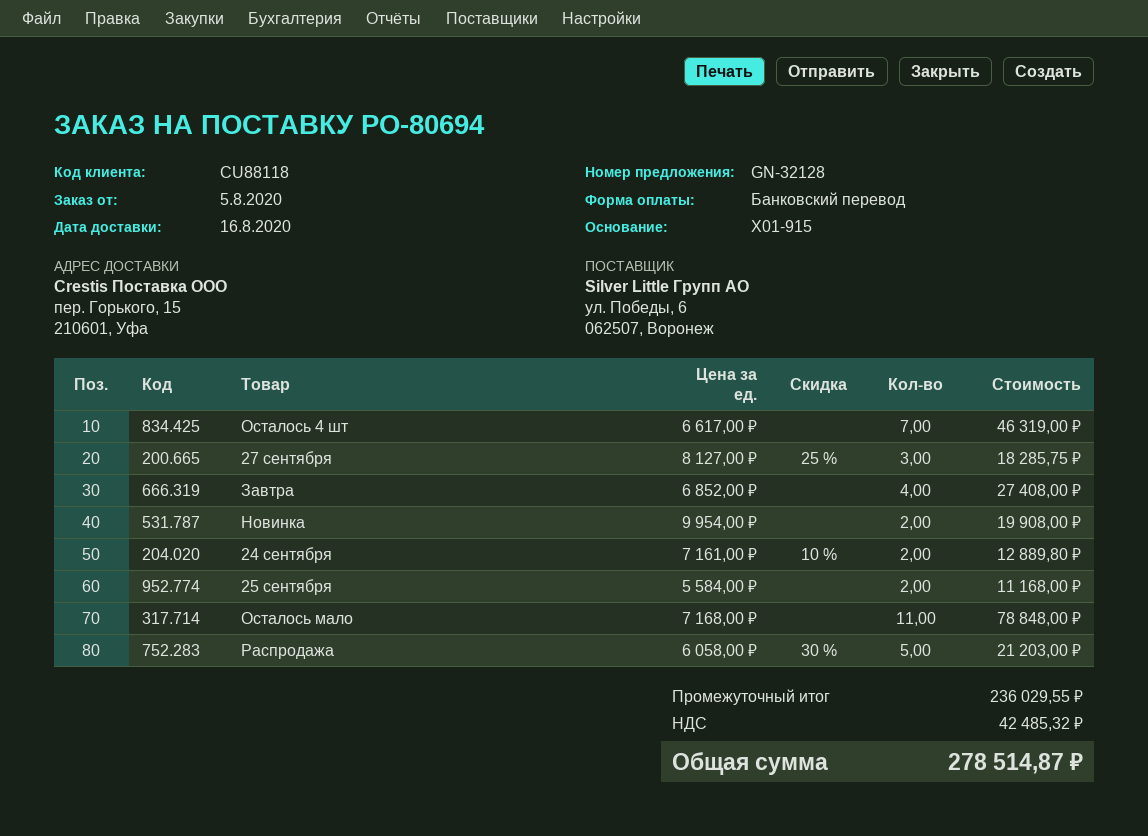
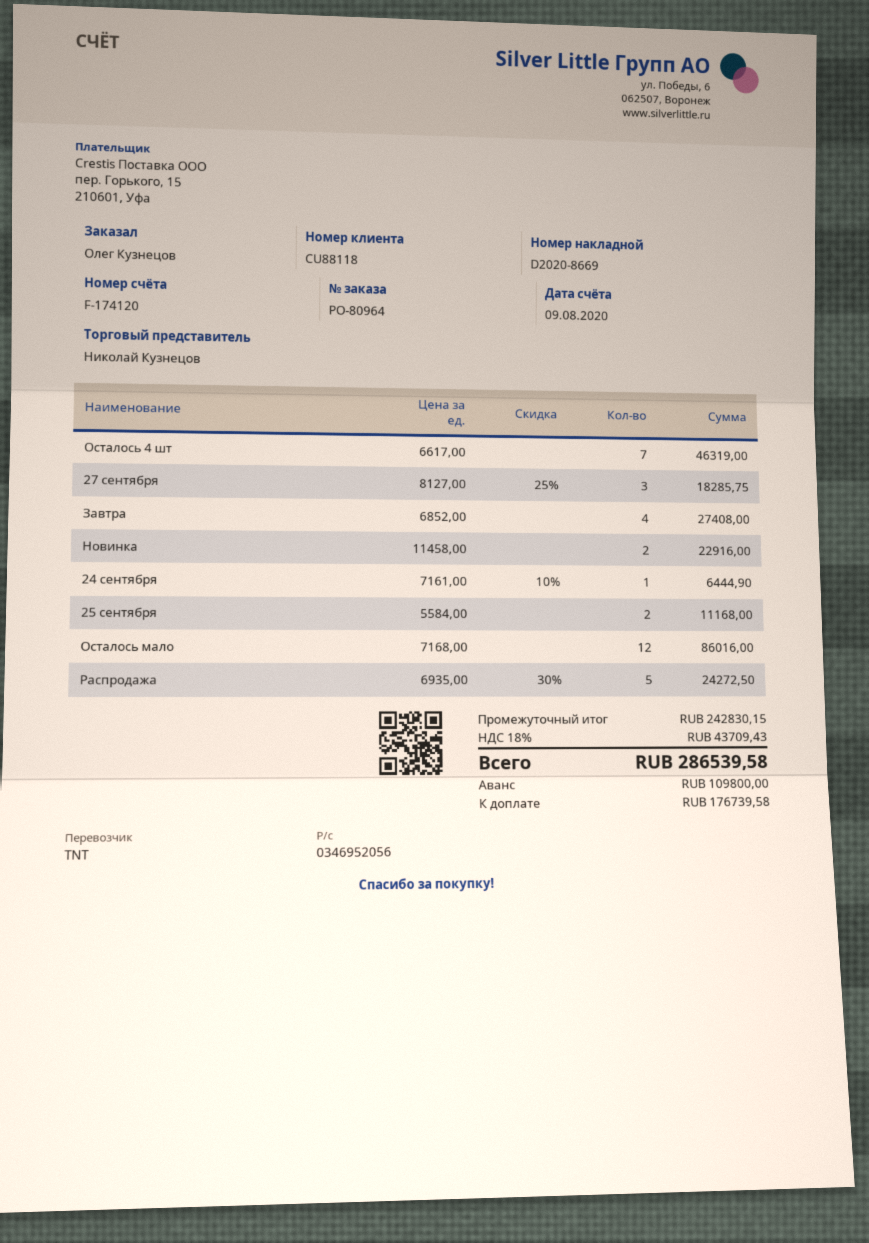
order number: PO-80694 -> PO-80964
Новинка: 2 x 9954.00 = 19908.00 -> 2 x 11458.00 = 22916.00
24 сентября: 2 x 7161.00 - 10% = 12889.80 -> 1 x 7161.00 - 10% = 6444.90
Осталось мало: 11 x 7168.00 = 78848.00 -> 12 x 7168.00 = 86016.00
Распродажа: 5 x 6058.00 - 30% = 21203.00 -> 5 x 6935.00 - 30% = 24272.50
subtotal: 236029.55 -> 242830.15
tax: 42485.32 -> 43709.43
total: 278514.87 -> 286539.58

